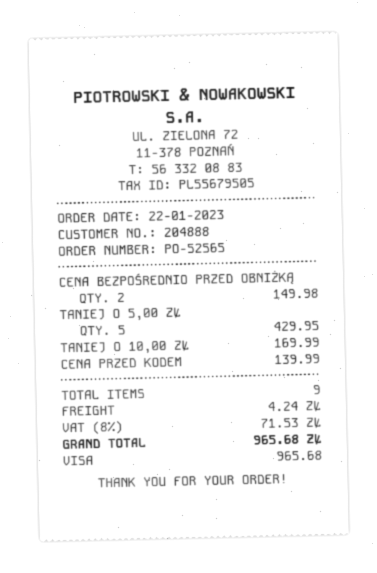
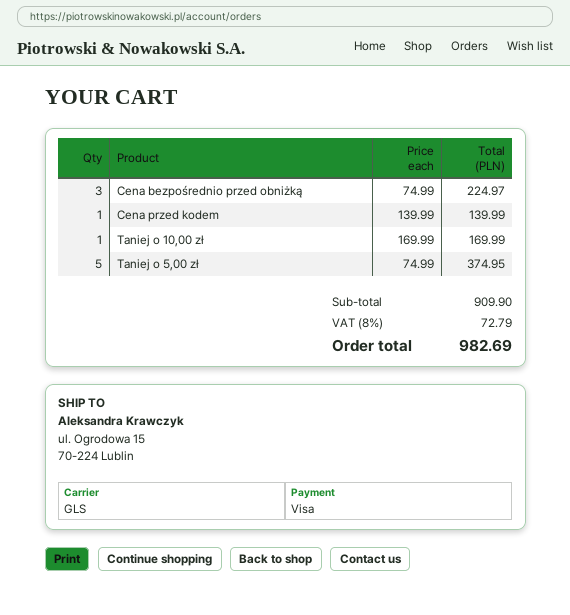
CENA BEZPOŚREDNIO PRZED OBNIŻKĄ: 2 for 149.98 -> 3 for 224.97
TANIEJ O 5,00 ZŁ: 5 for 429.95 -> 5 for 374.95
shipping: 4.24 -> none
tax: 8% = 71.53 -> 8% = 72.79
total: 965.68 -> 982.69

